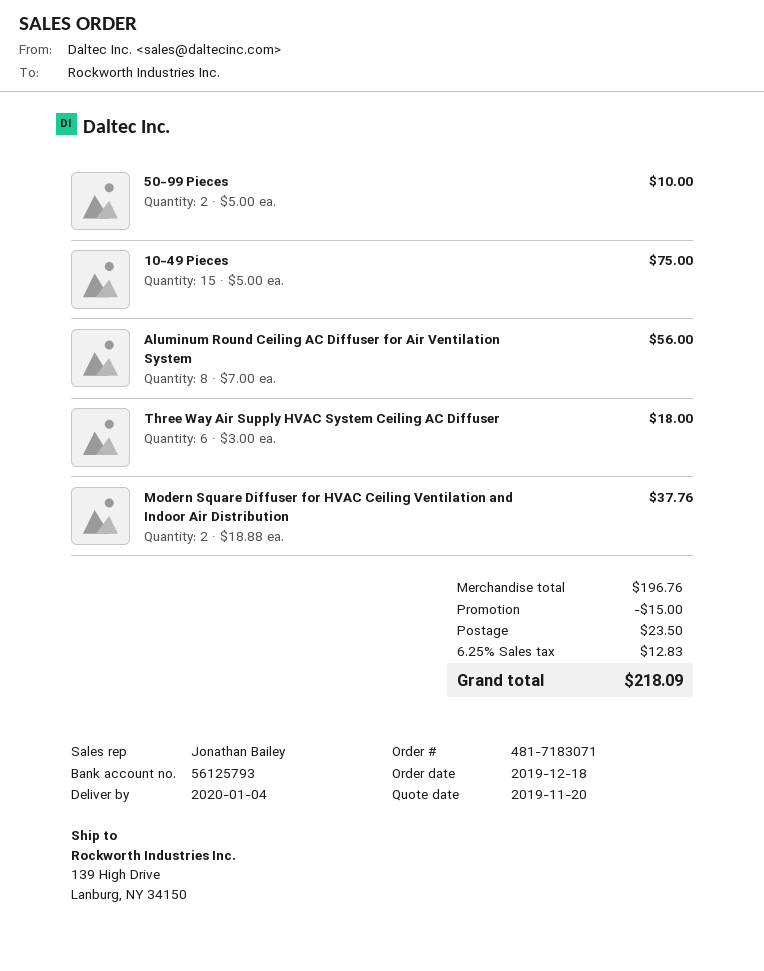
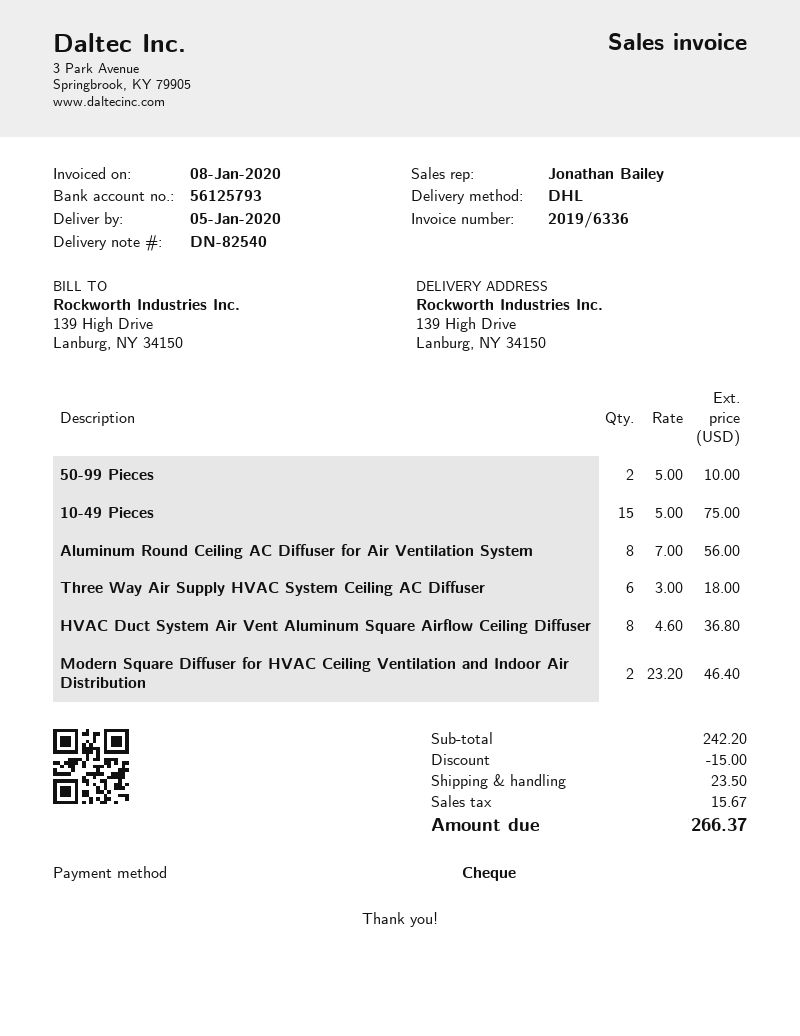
delivery date: 2020-01-04 -> 2020-01-05
Modern Square Diffuser for HVAC Ceiling Ventilation and Indoor Air Distribution: 2 x 18.88 = 37.76 -> 2 x 23.20 = 46.40
HVAC Duct System Air Vent Aluminum Square Airflow Ceiling Diffuser: none -> 8 x 4.60 = 36.80
subtotal: 196.76 -> 242.20
tax: 12.83 -> 15.67
total: 218.09 -> 266.37

